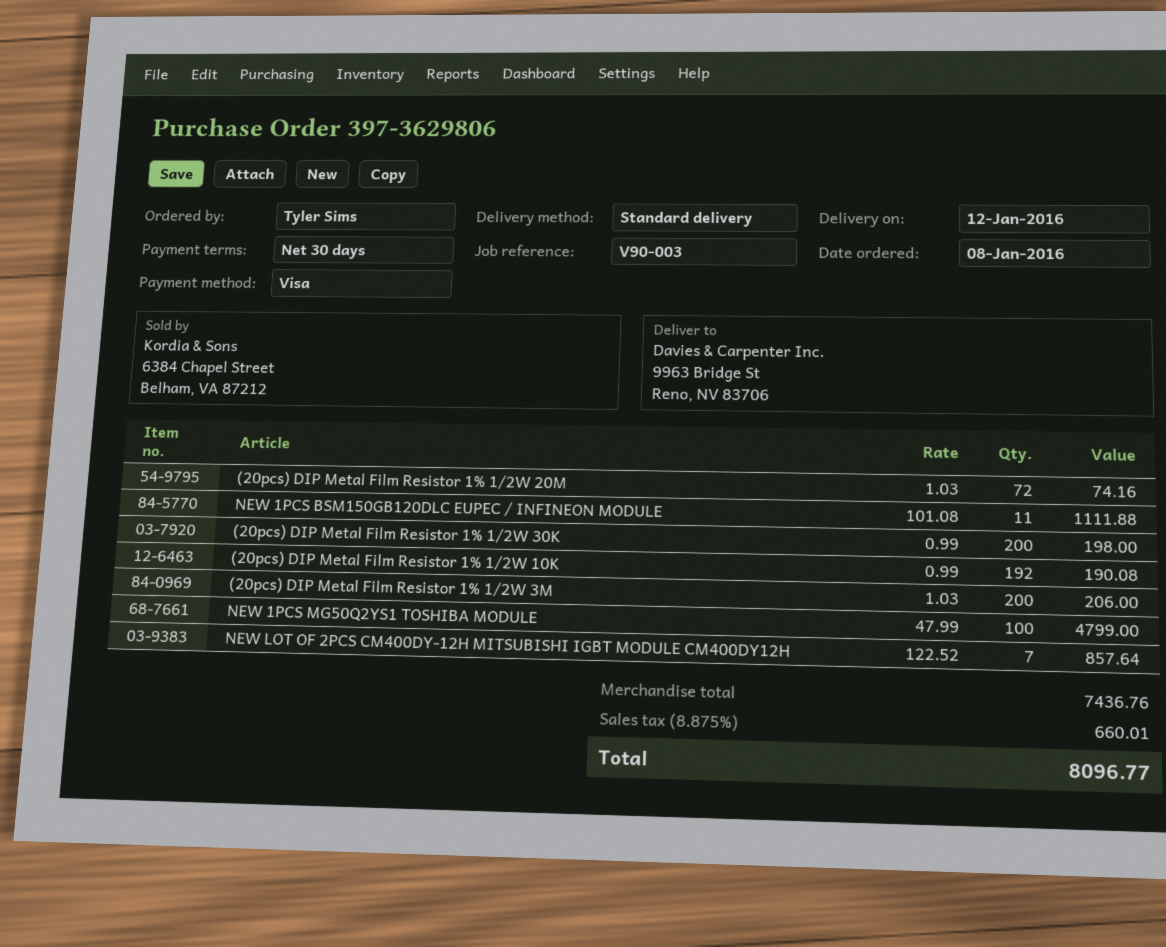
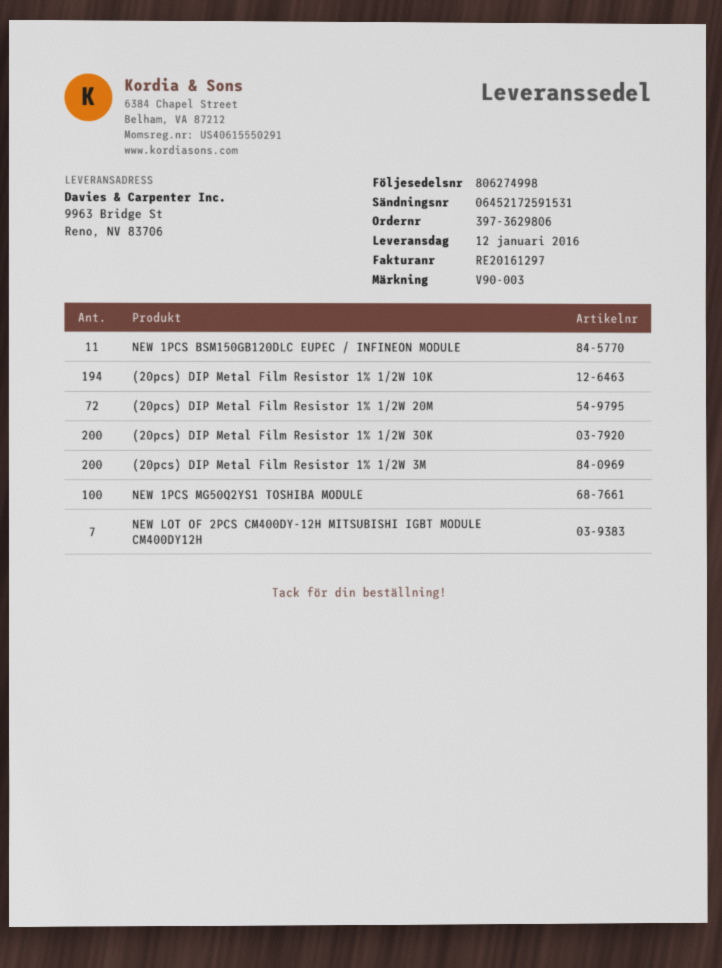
(20pcs) DIP Metal Film Resistor 1% 1/2W 10K: 192 -> 194

